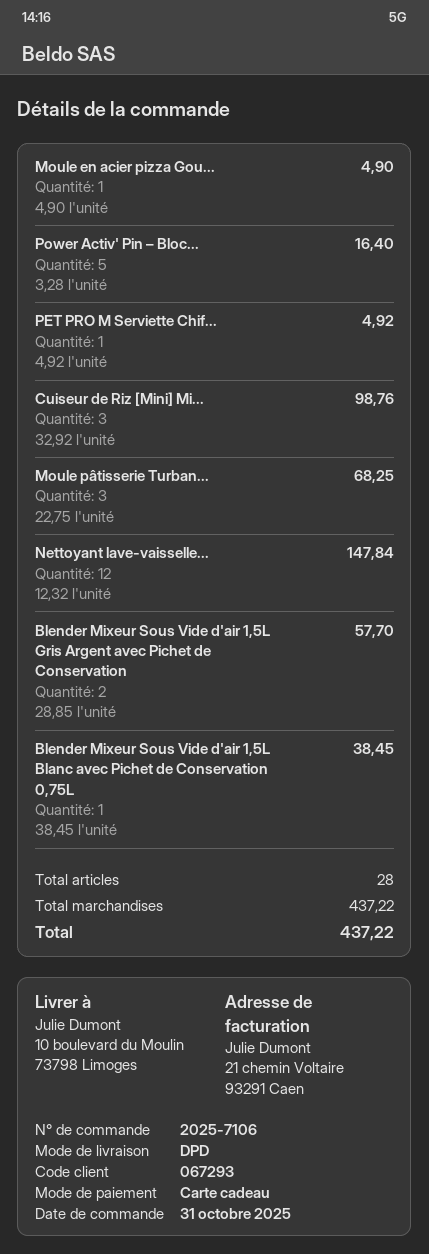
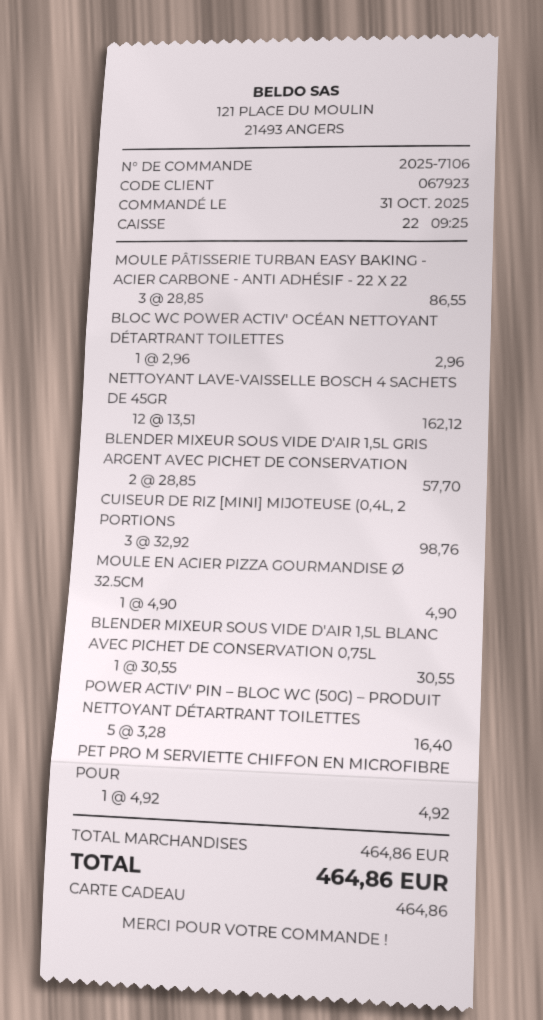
customer number: 067293 -> 067923
Moule pâtisserie Turban...: 3 x 22.75 = 68.25 -> 3 x 28.85 = 86.55
Nettoyant lave-vaisselle...: 12 x 12.32 = 147.84 -> 12 x 13.51 = 162.12
Blender Mixeur Sous Vide d'air 1,5L Blanc avec Pichet de Conservation 0,75L: 1 x 38.45 = 38.45 -> 1 x 30.55 = 30.55
BLOC WC POWER ACTIV' OCÉAN NETTOYANT DÉTARTRANT TOILETTES: none -> 1 x 2.96 = 2.96
subtotal: 437.22 -> 464.86
total: 437.22 -> 464.86

